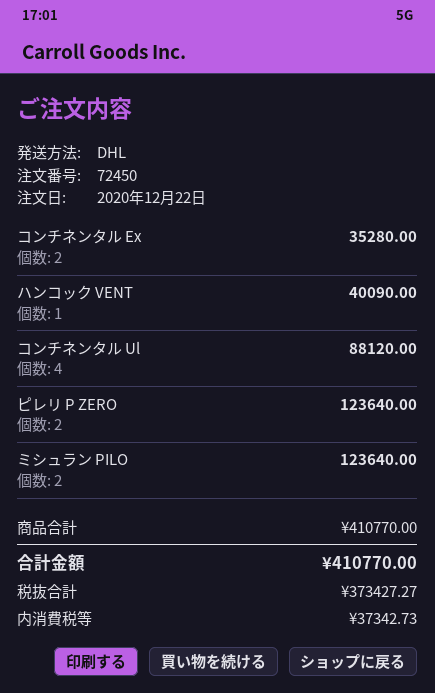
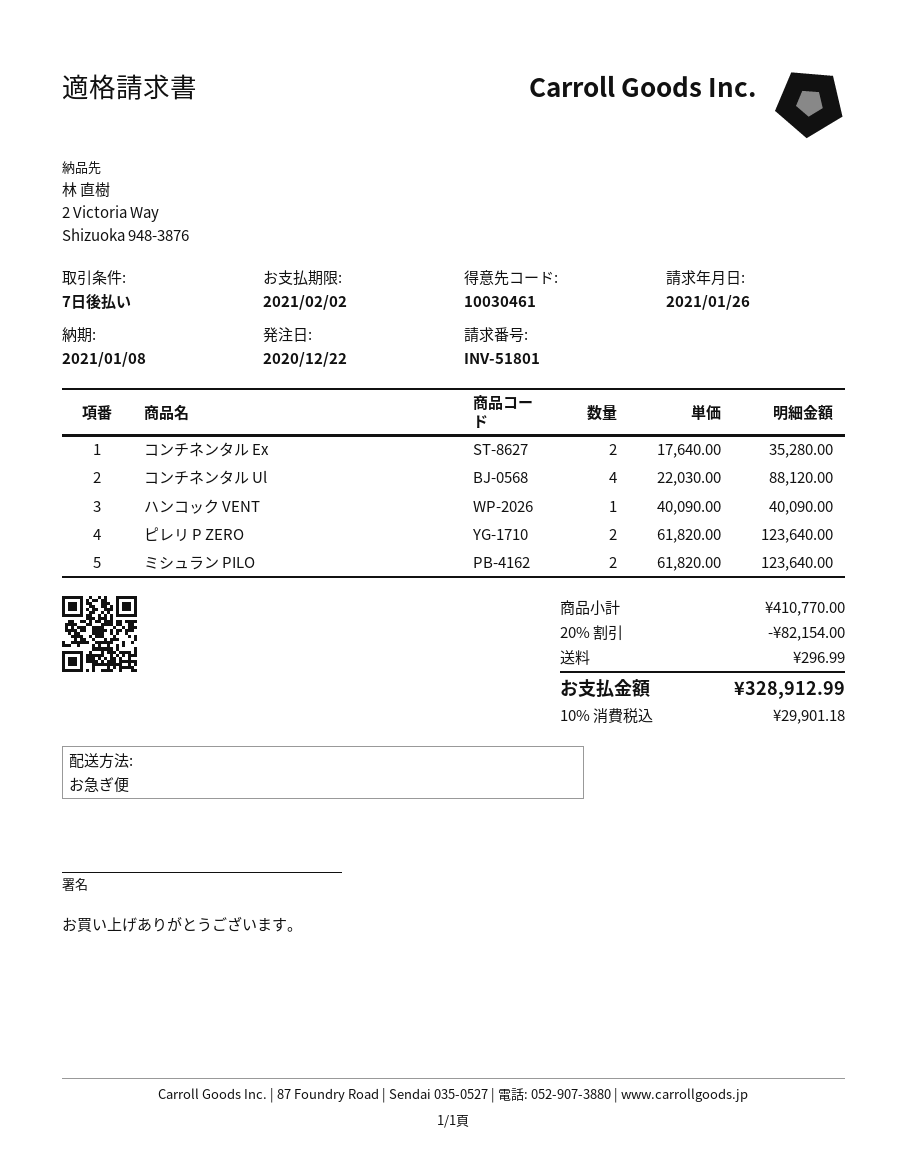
shipping method: DHL -> express
discount: none -> 20% = 82154.00
shipping: none -> 296.99
tax: 37342.73 -> 29901.18
total: 410770.00 -> 328912.99

